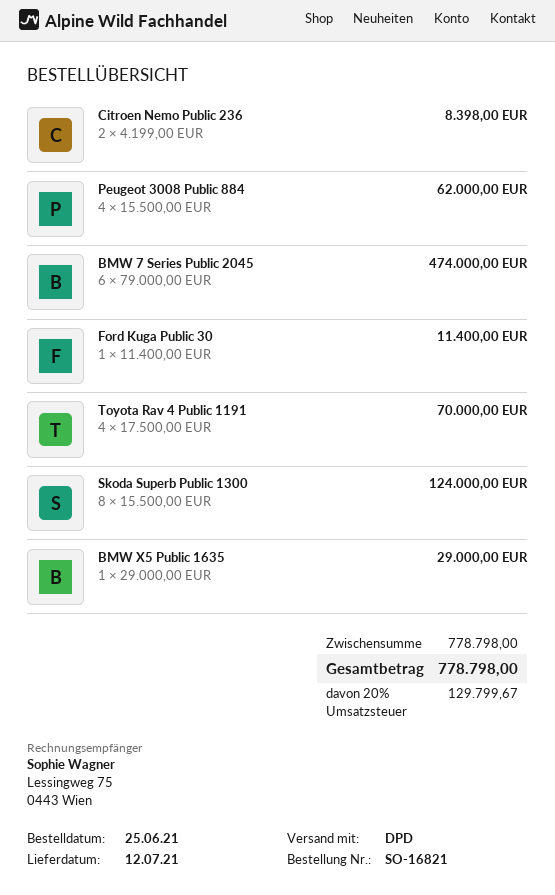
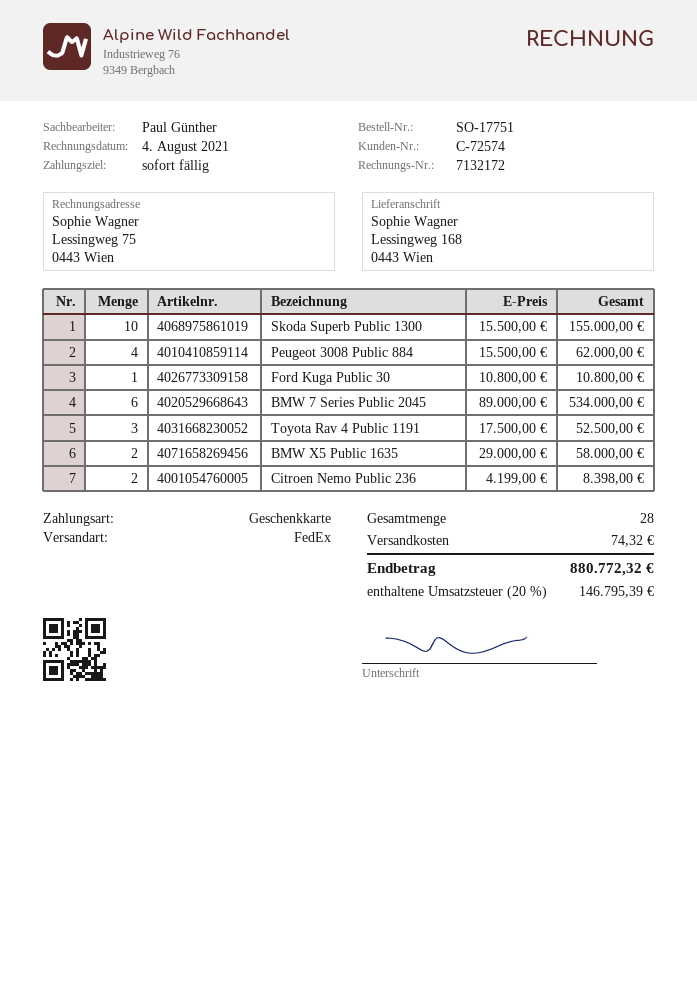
order number: SO-16821 -> SO-17751
shipping method: DPD -> FedEx
BMW 7 Series Public 2045: 6 x 79000.00 = 474000.00 -> 6 x 89000.00 = 534000.00
Ford Kuga Public 30: 1 x 11400.00 = 11400.00 -> 1 x 10800.00 = 10800.00
Toyota Rav 4 Public 1191: 4 x 17500.00 = 70000.00 -> 3 x 17500.00 = 52500.00
Skoda Superb Public 1300: 8 x 15500.00 = 124000.00 -> 10 x 15500.00 = 155000.00
BMW X5 Public 1635: 1 x 29000.00 = 29000.00 -> 2 x 29000.00 = 58000.00
shipping: none -> 74.32
tax: 20% = 129799.67 -> 20% = 146795.39
total: 778798.00 -> 880772.32

